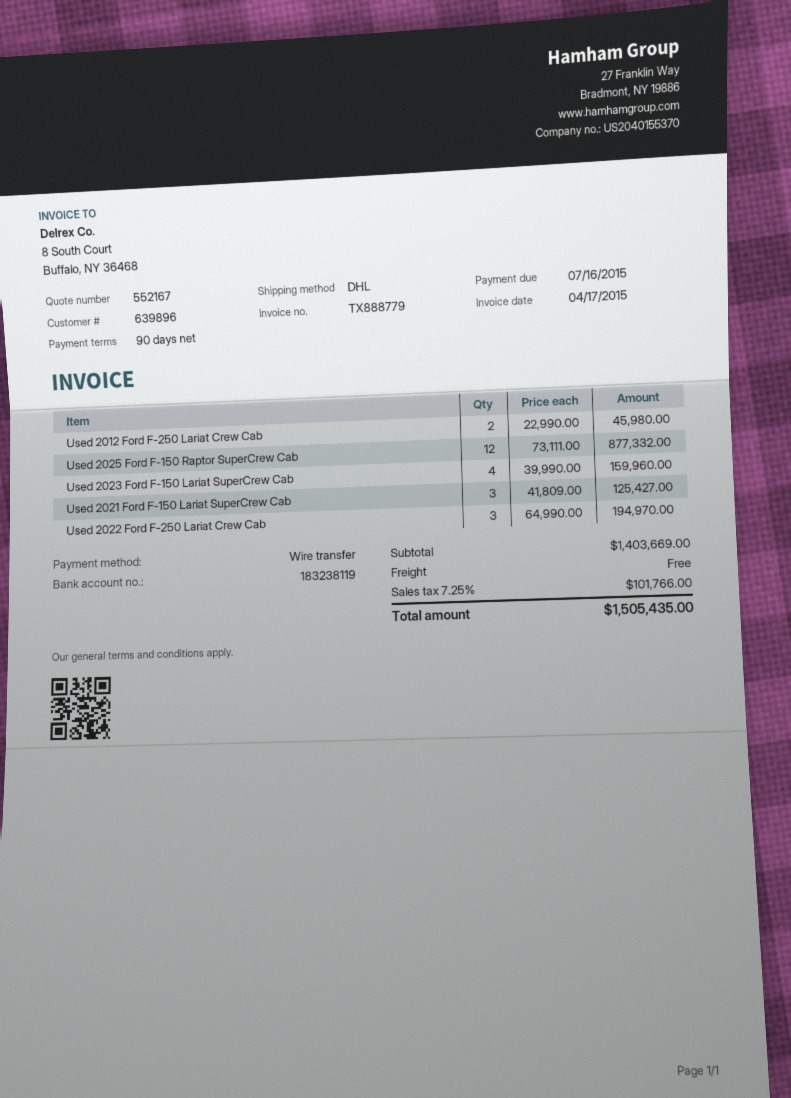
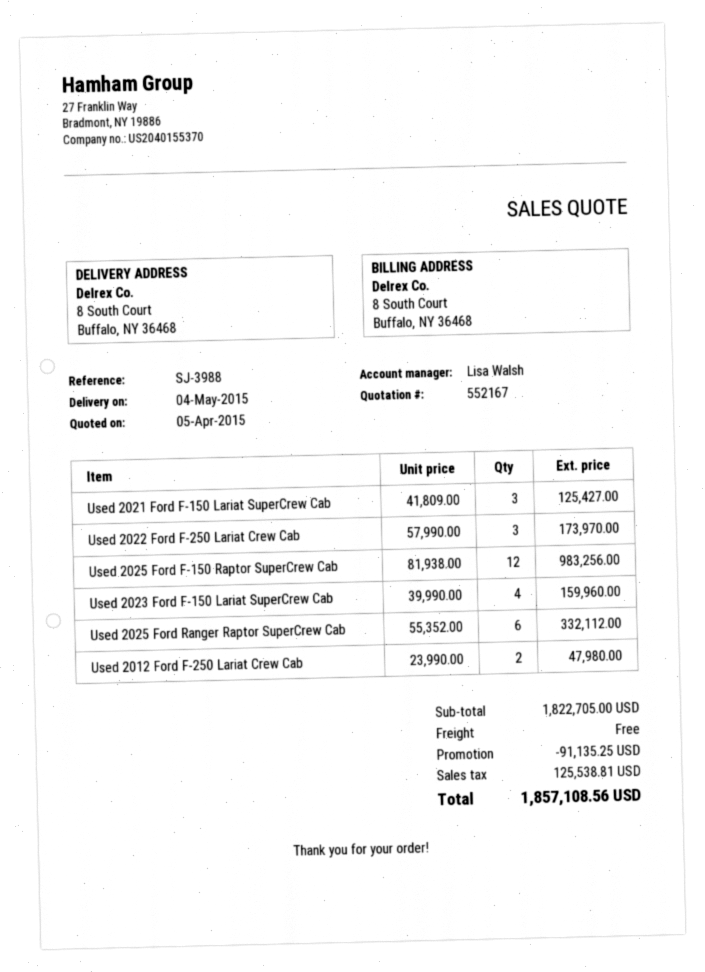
Used 2012 Ford F-250 Lariat Crew Cab: 2 x 22990.00 = 45980.00 -> 2 x 23990.00 = 47980.00
Used 2025 Ford F-150 Raptor SuperCrew Cab: 12 x 73111.00 = 877332.00 -> 12 x 81938.00 = 983256.00
Used 2022 Ford F-250 Lariat Crew Cab: 3 x 64990.00 = 194970.00 -> 3 x 57990.00 = 173970.00
Used 2025 Ford Ranger Raptor SuperCrew Cab: none -> 6 x 55352.00 = 332112.00
subtotal: 1403669.00 -> 1822705.00
discount: none -> 91135.25
tax: 101766.00 -> 125538.81
total: 1505435.00 -> 1857108.56

